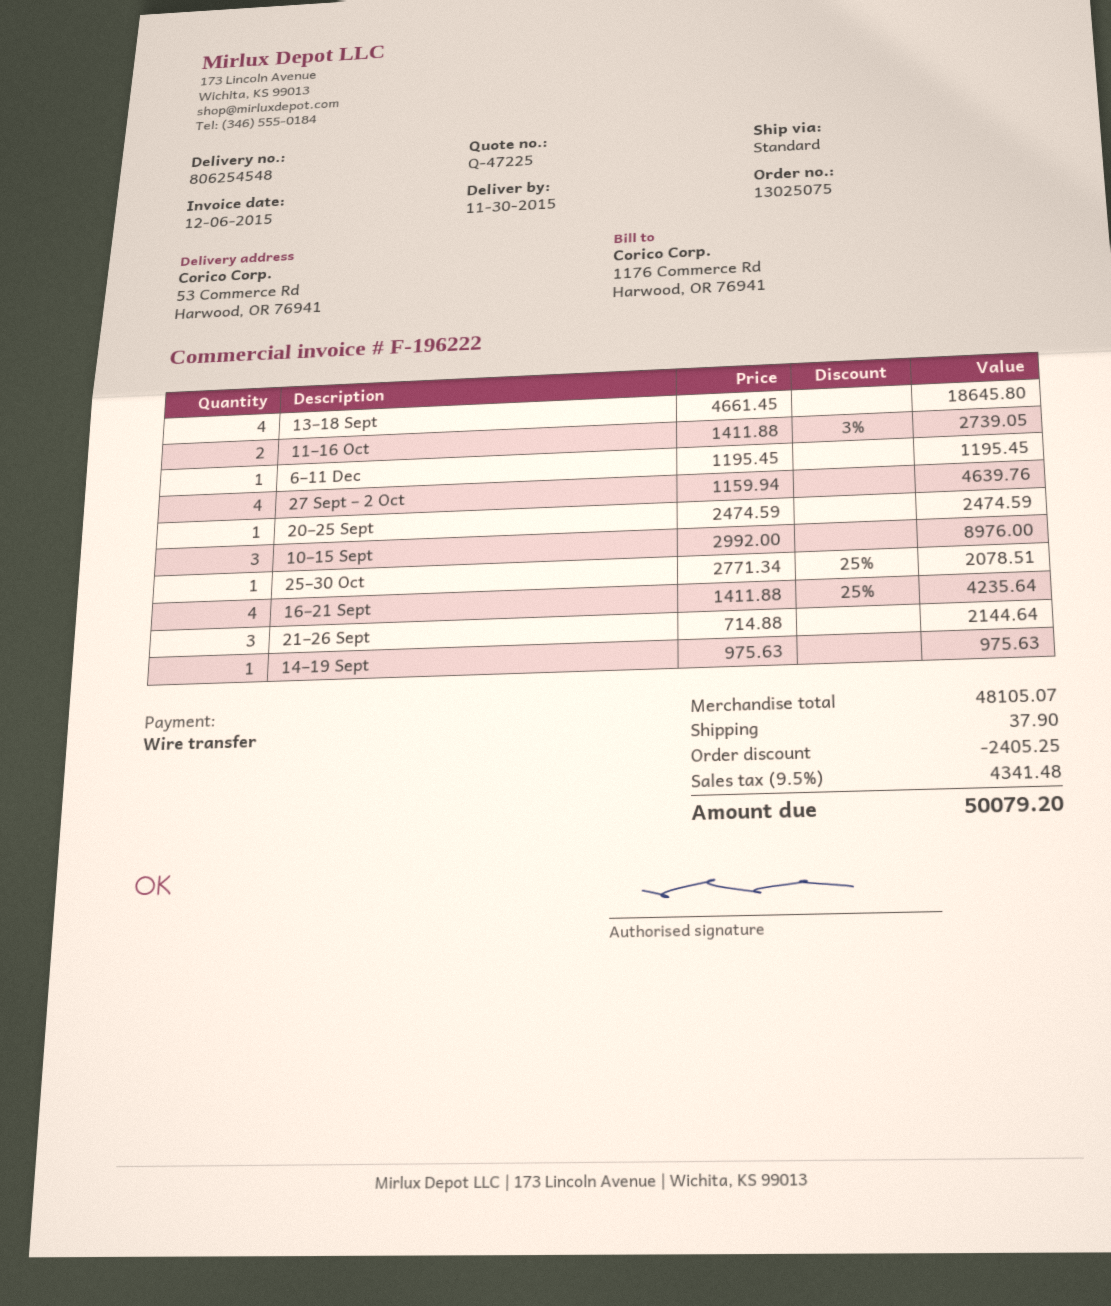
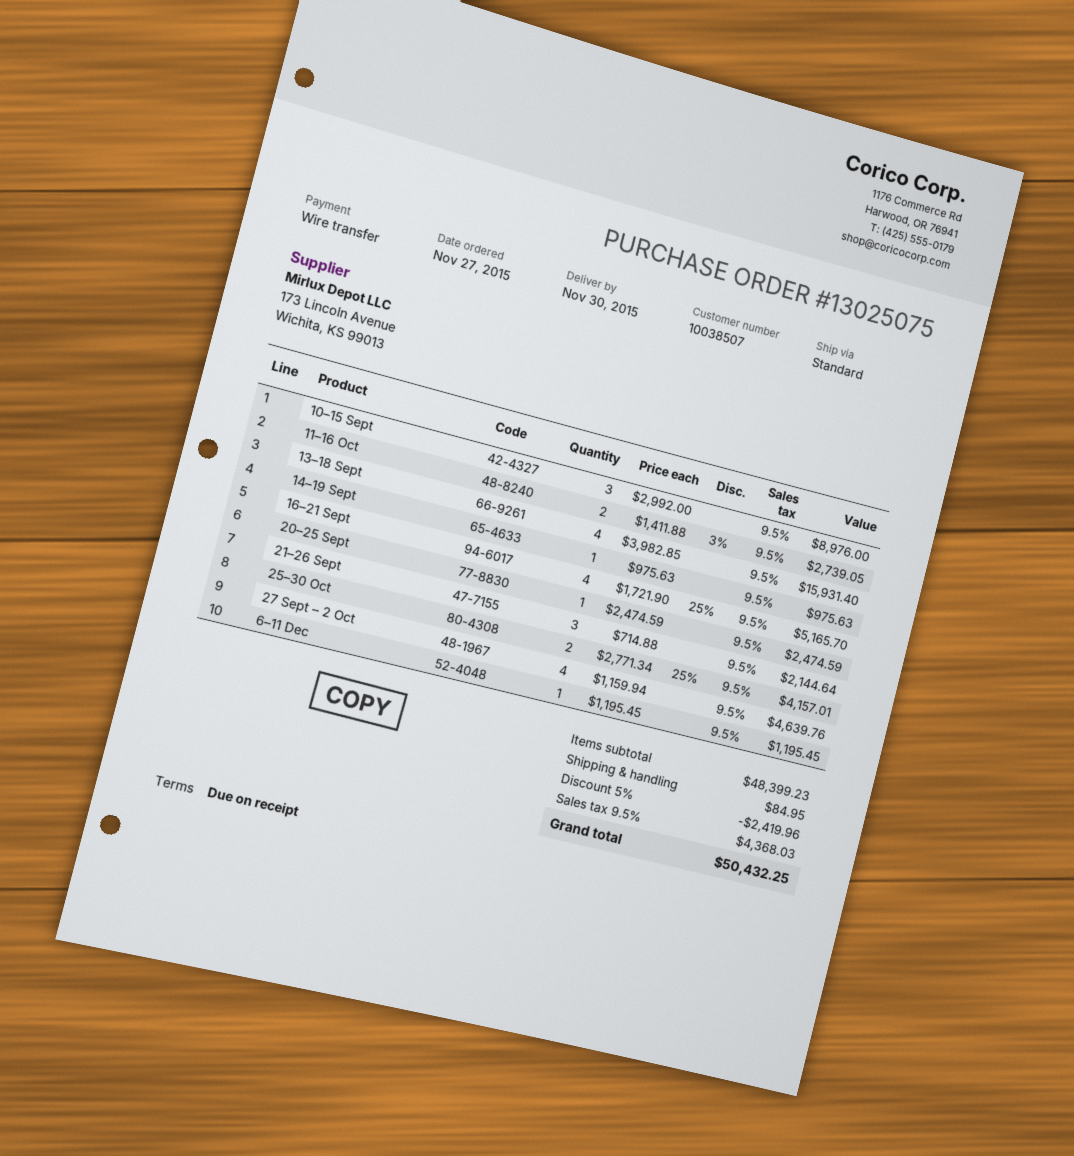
13–18 Sept: 4 x 4661.45 = 18645.80 -> 4 x 3982.85 = 15931.40
25–30 Oct: 1 x 2771.34 - 25% = 2078.51 -> 2 x 2771.34 - 25% = 4157.01
16–21 Sept: 4 x 1411.88 - 25% = 4235.64 -> 4 x 1721.90 - 25% = 5165.70
subtotal: 48105.07 -> 48399.23
discount: 2405.25 -> 2419.96
shipping: 37.90 -> 84.95
tax: 9.5% = 4341.48 -> 9.5% = 4368.03
total: 50079.20 -> 50432.25

